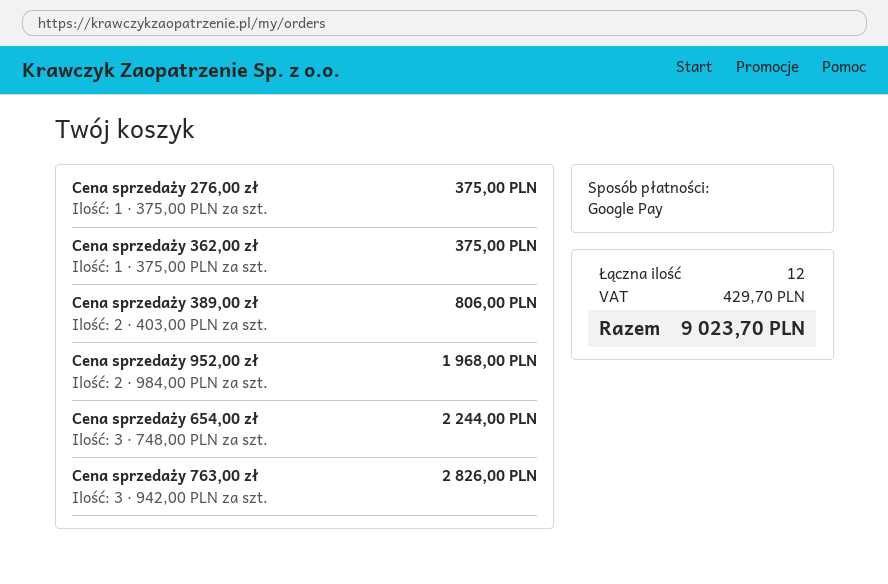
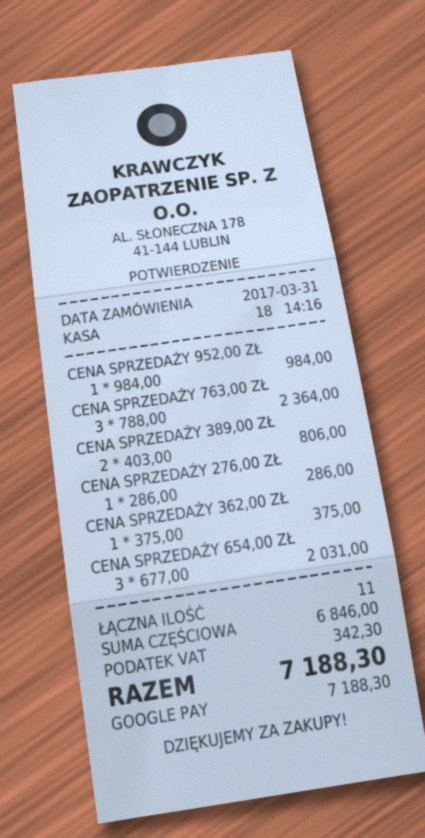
Cena sprzedaży 276,00 zł: 1 x 375.00 = 375.00 -> 1 x 286.00 = 286.00
Cena sprzedaży 952,00 zł: 2 x 984.00 = 1968.00 -> 1 x 984.00 = 984.00
Cena sprzedaży 654,00 zł: 3 x 748.00 = 2244.00 -> 3 x 677.00 = 2031.00
Cena sprzedaży 763,00 zł: 3 x 942.00 = 2826.00 -> 3 x 788.00 = 2364.00
total quantity: 12 -> 11
tax: 429.70 -> 342.30
total: 9023.70 -> 7188.30

